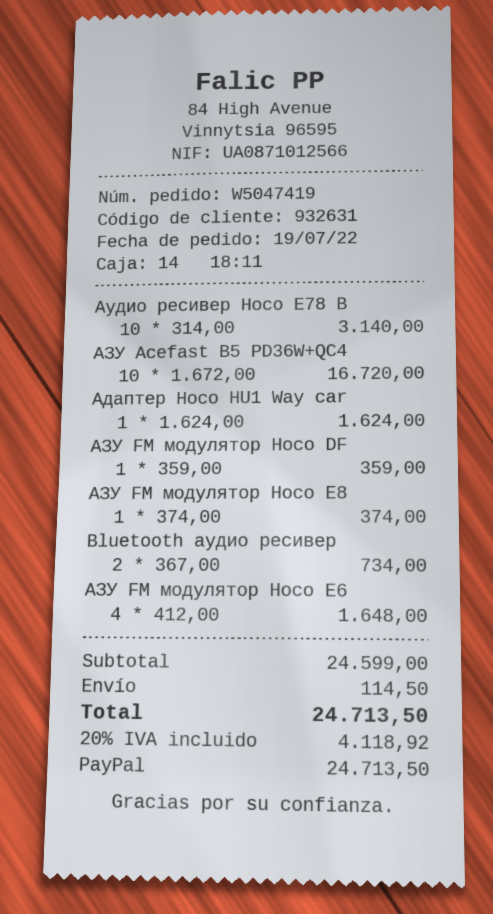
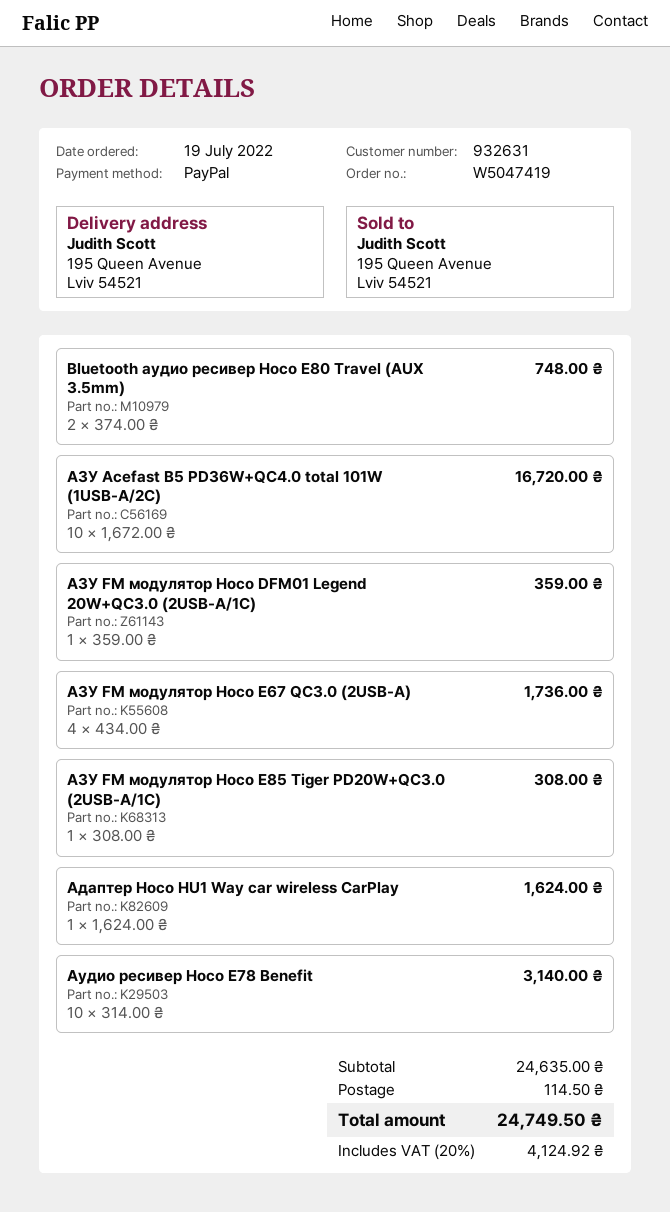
АЗУ FM модулятор Hoco E8: 1 x 374.00 = 374.00 -> 1 x 308.00 = 308.00
Bluetooth аудио ресивер: 2 x 367.00 = 734.00 -> 2 x 374.00 = 748.00
АЗУ FM модулятор Hoco E6: 4 x 412.00 = 1648.00 -> 4 x 434.00 = 1736.00
subtotal: 24599.00 -> 24635.00
tax: 20% = 4118.92 -> 20% = 4124.92
total: 24713.50 -> 24749.50

